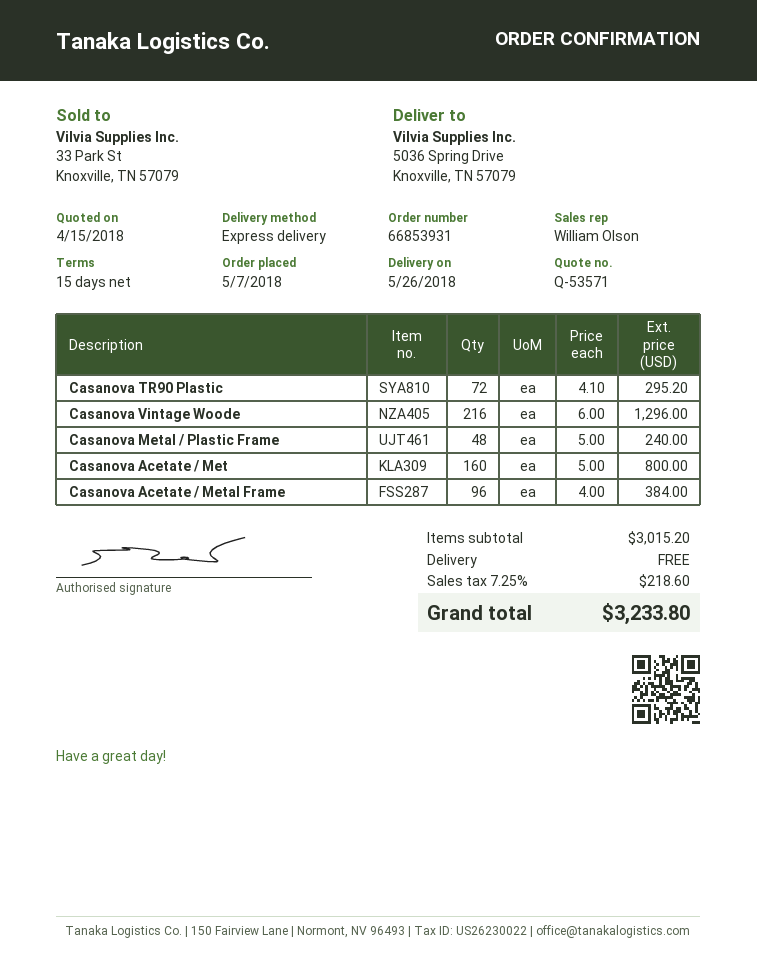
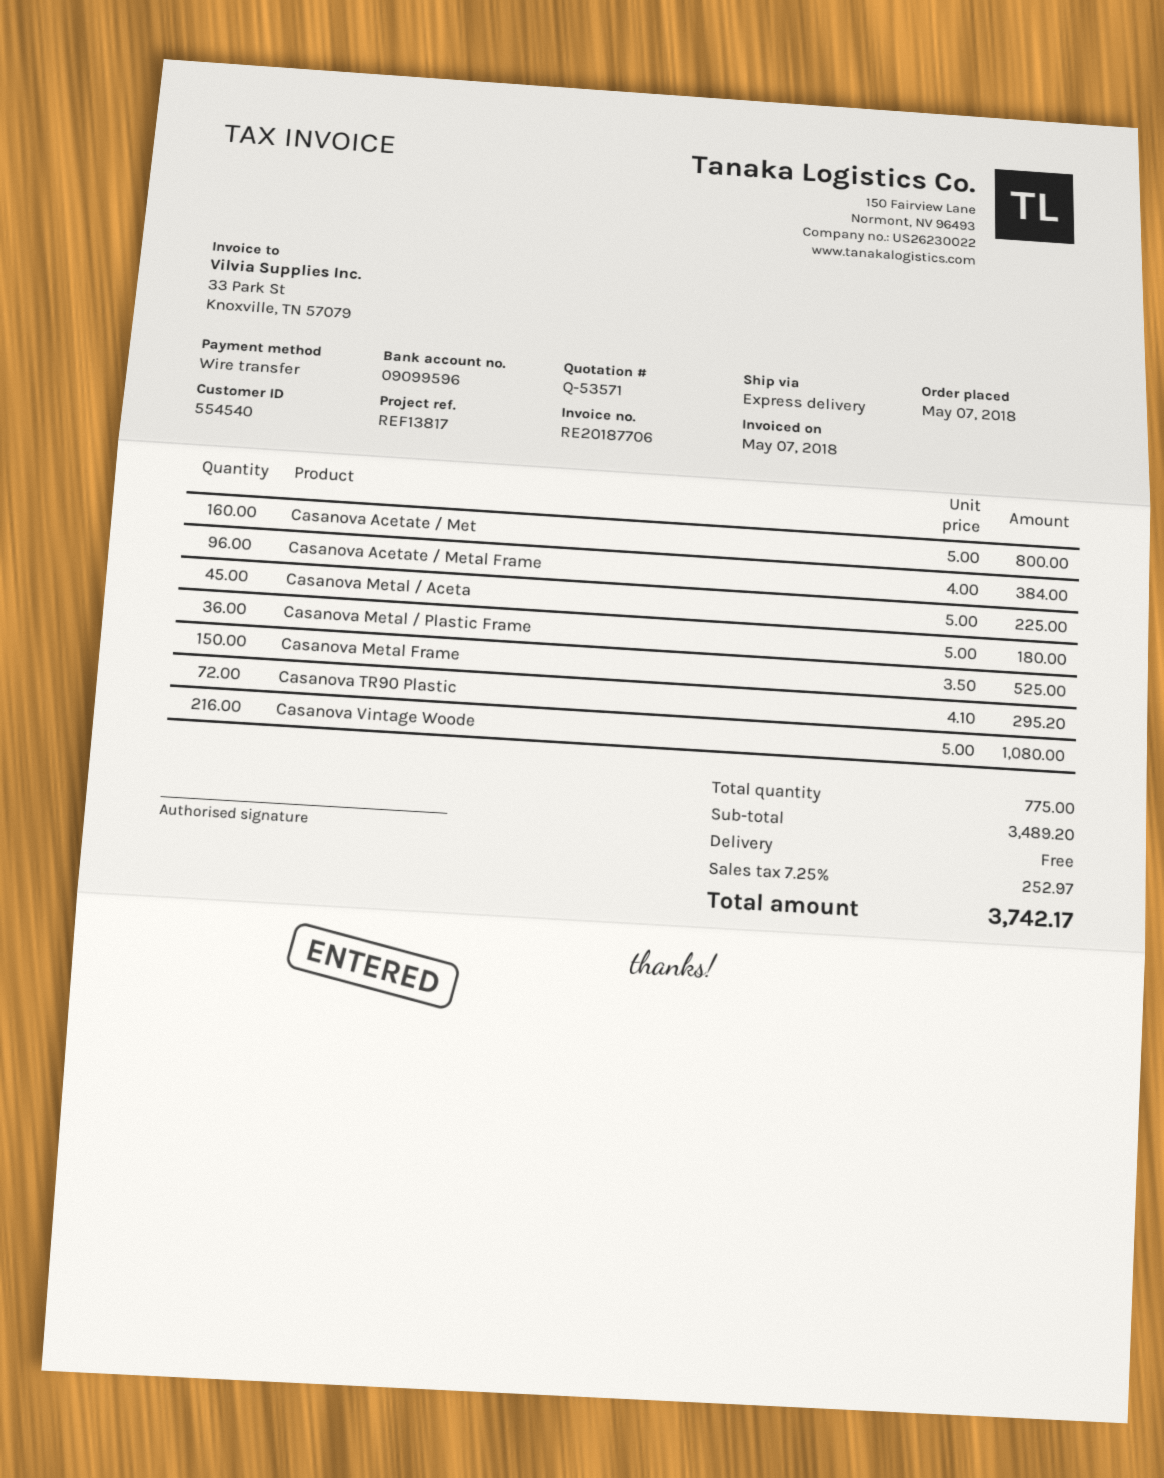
Casanova Vintage Woode: 216 x 6.00 = 1296.00 -> 216 x 5.00 = 1080.00
Casanova Metal / Plastic Frame: 48 x 5.00 = 240.00 -> 36 x 5.00 = 180.00
Casanova Metal / Aceta: none -> 45 x 5.00 = 225.00
Casanova Metal Frame: none -> 150 x 3.50 = 525.00
subtotal: 3015.20 -> 3489.20
tax: 7.25% = 218.60 -> 7.25% = 252.97
total: 3233.80 -> 3742.17

